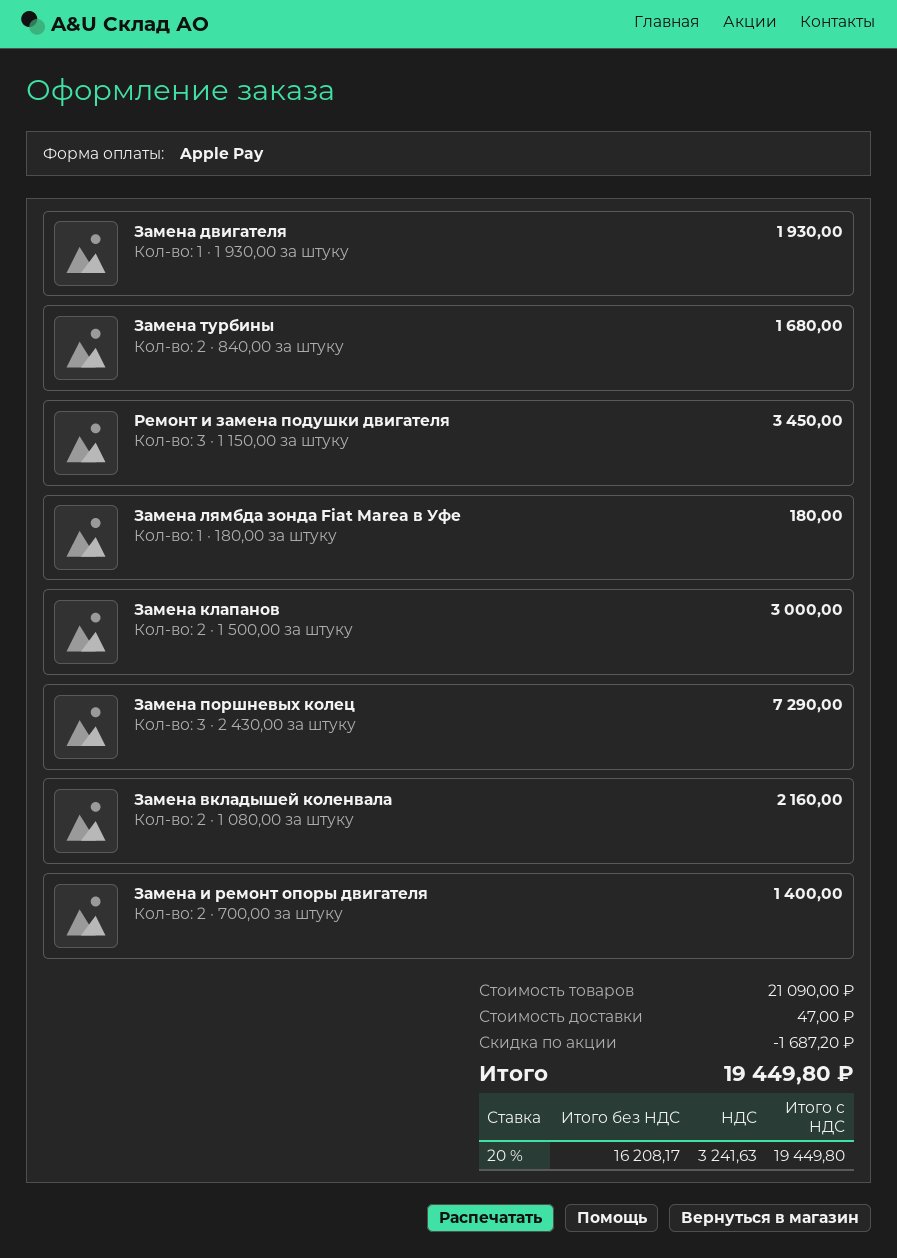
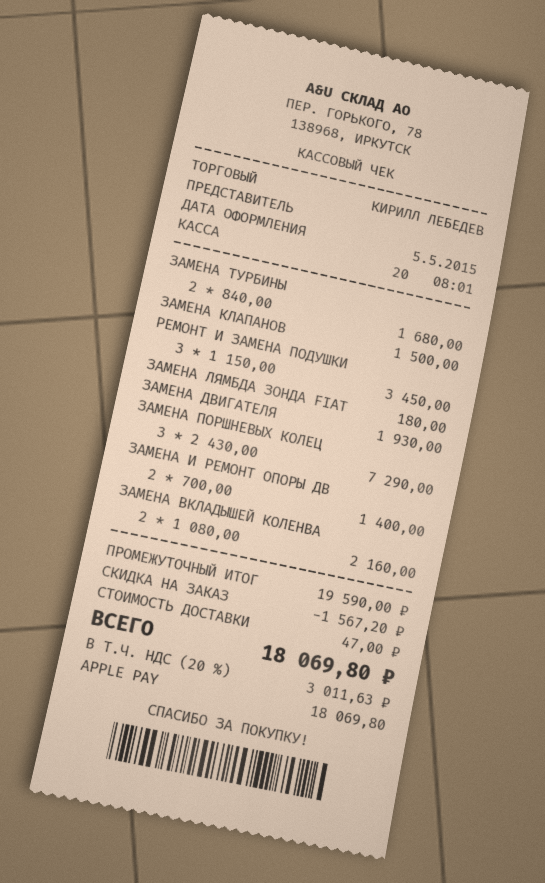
Замена клапанов: 2 x 1500.00 = 3000.00 -> 1 x 1500.00 = 1500.00
subtotal: 21090.00 -> 19590.00
discount: 1687.20 -> 1567.20
tax: 20% = 3241.63 -> 20% = 3011.63
total: 19449.80 -> 18069.80

